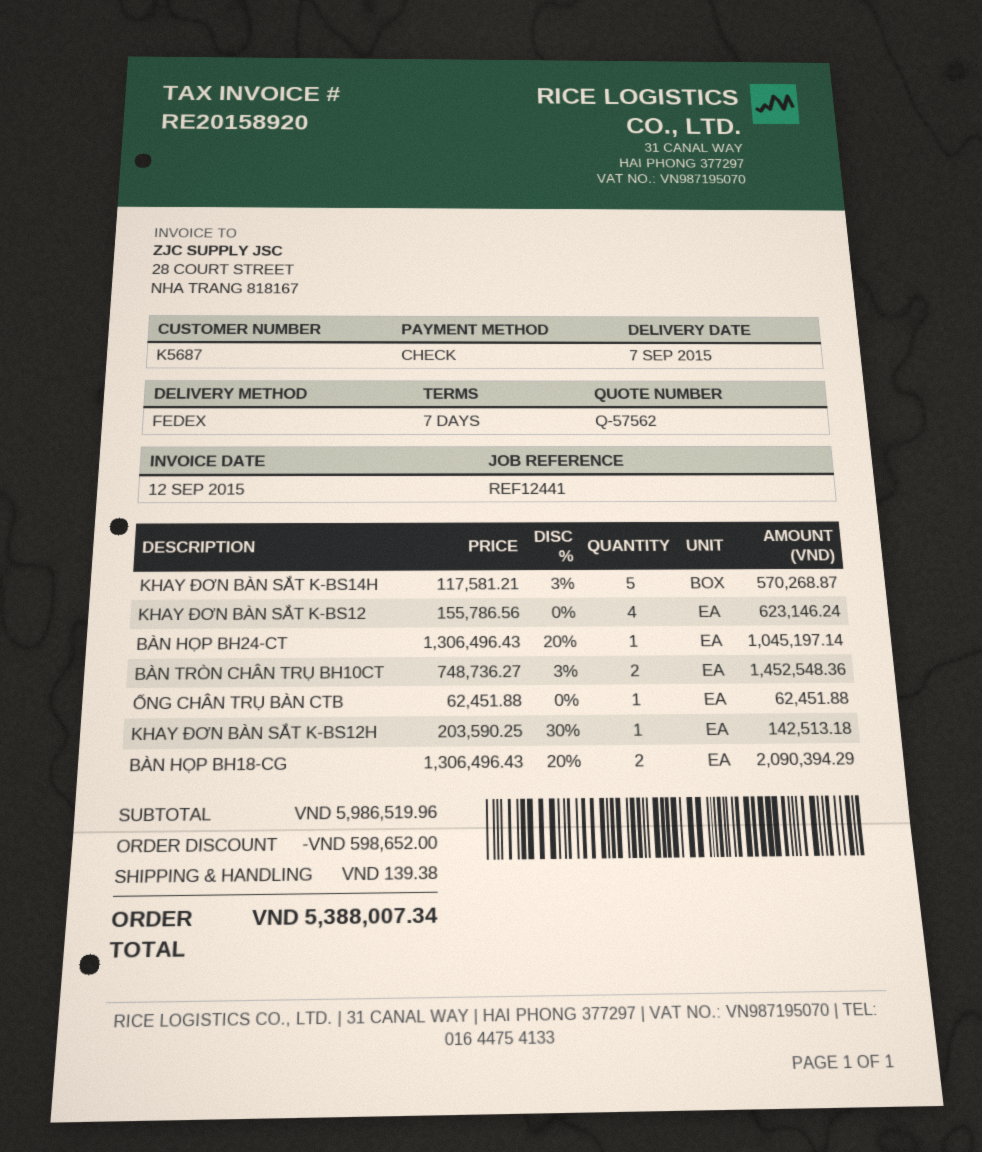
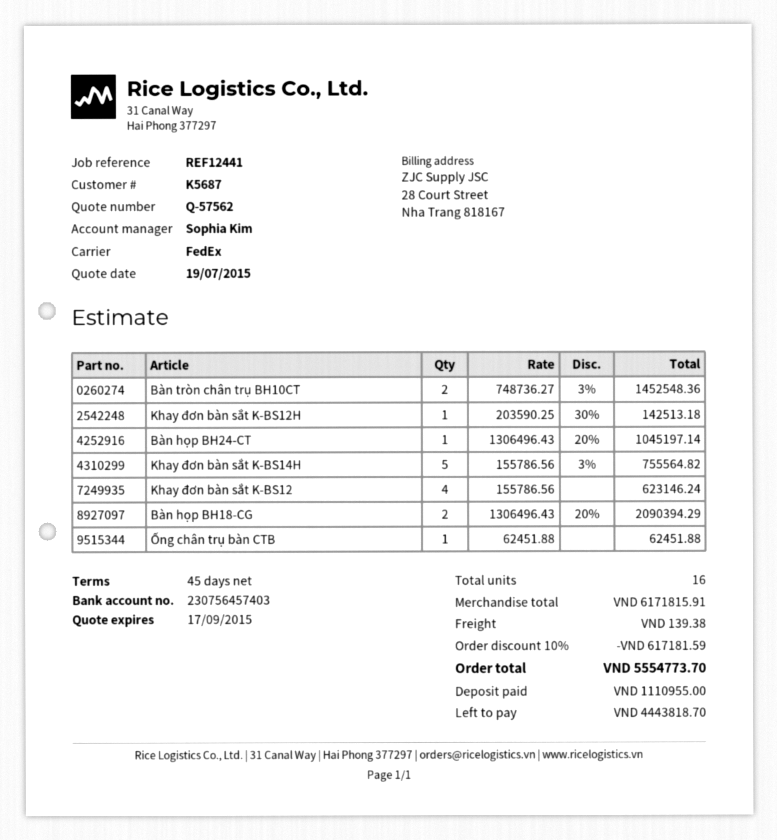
payment terms: 7 days -> 45 days
KHAY ĐƠN BÀN SẮT K-BS14H: 5 x 117581.21 - 3% = 570268.87 -> 5 x 155786.56 - 3% = 755564.82
subtotal: 5986519.96 -> 6171815.91
discount: 598652.00 -> 617181.59
total: 5388007.34 -> 5554773.70

